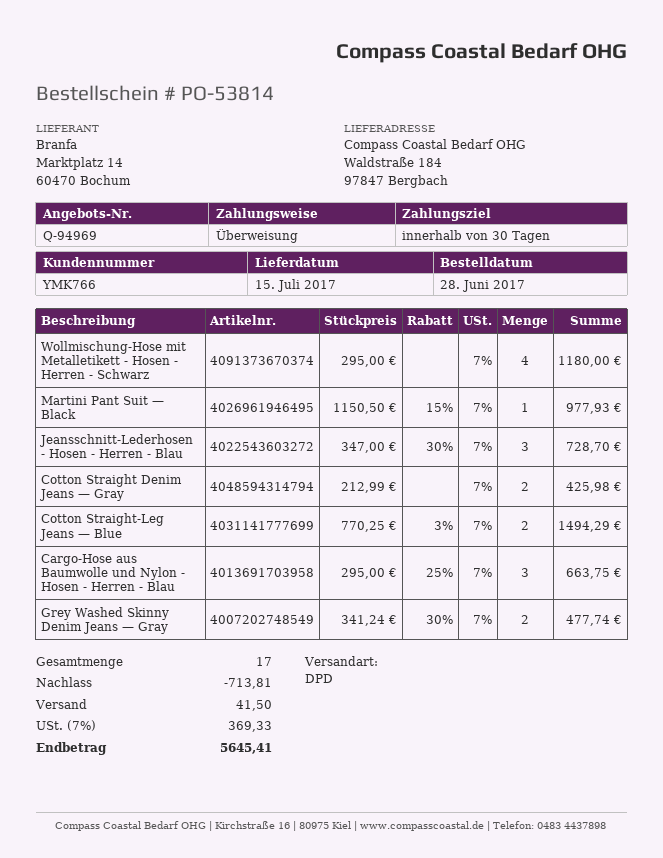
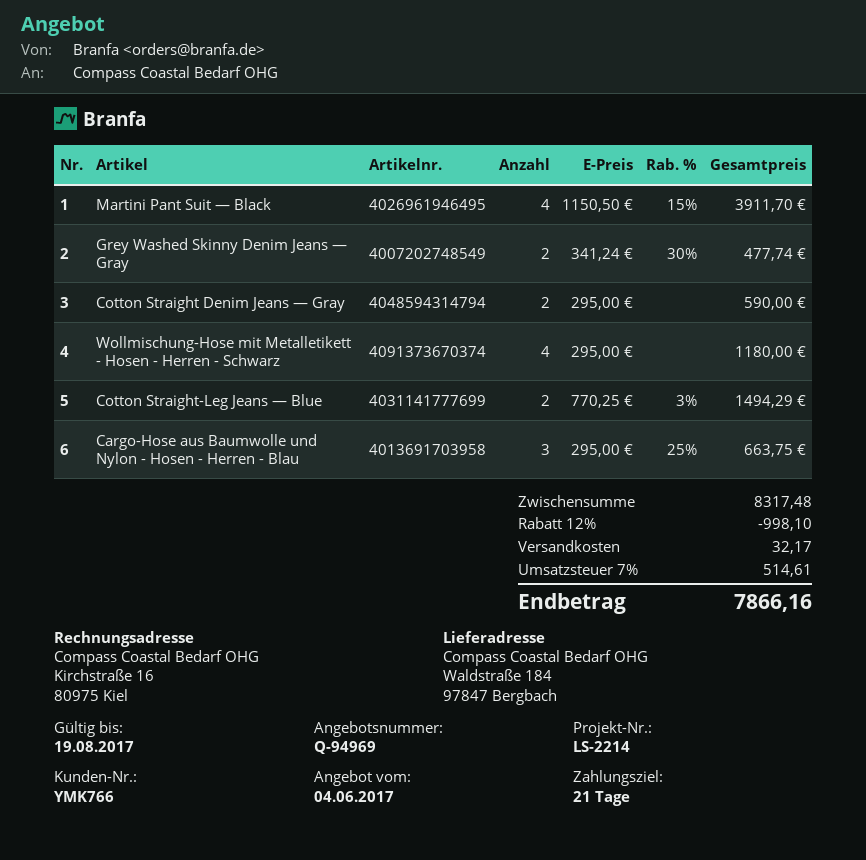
payment terms: 30 days -> 21 days
Martini Pant Suit — Black: 1 x 1150.50 - 15% = 977.93 -> 4 x 1150.50 - 15% = 3911.70
Jeansschnitt-Lederhosen - Hosen - Herren - Blau: 3 x 347.00 - 30% = 728.70 -> none
Cotton Straight Denim Jeans — Gray: 2 x 212.99 = 425.98 -> 2 x 295.00 = 590.00
discount: 713.81 -> 998.10
shipping: 41.50 -> 32.17
tax: 7% = 369.33 -> 7% = 514.61
total: 5645.41 -> 7866.16

